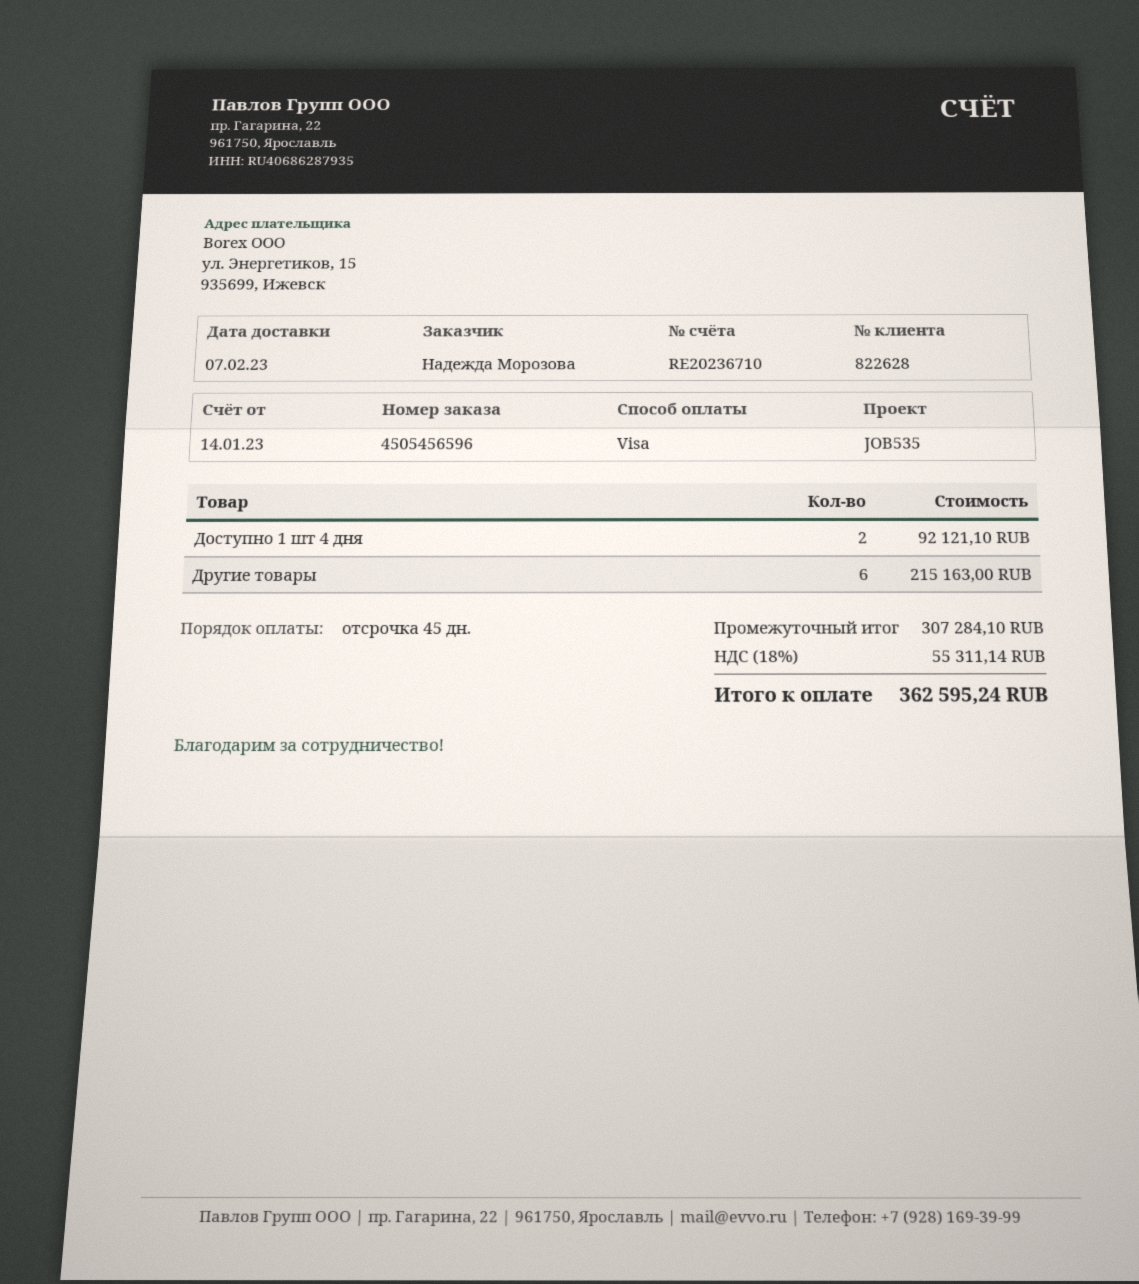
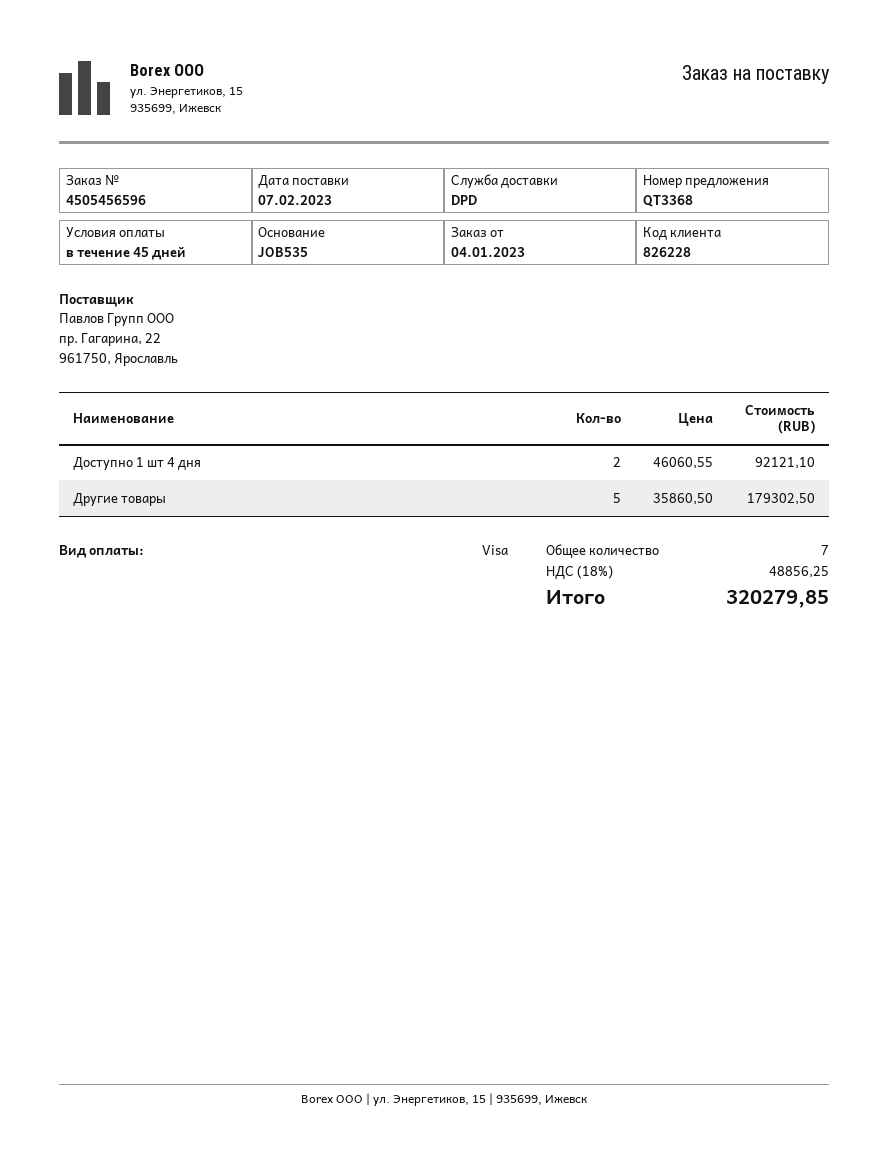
customer number: 822628 -> 826228
Другие товары: 6 for 215163.00 -> 5 for 179302.50
tax: 18% = 55311.14 -> 18% = 48856.25
total: 362595.24 -> 320279.85

